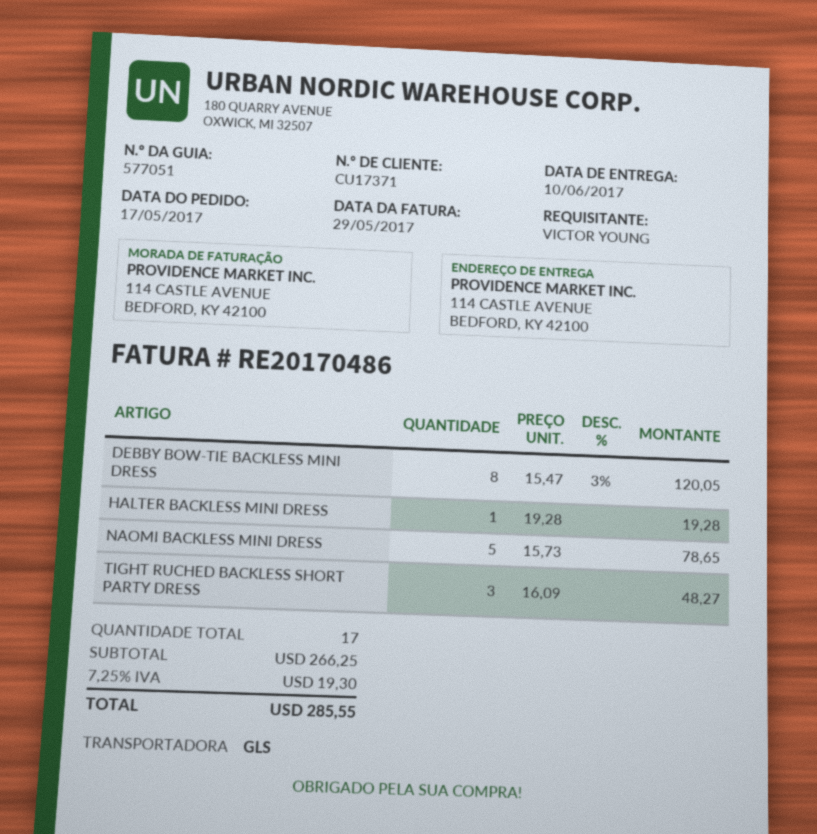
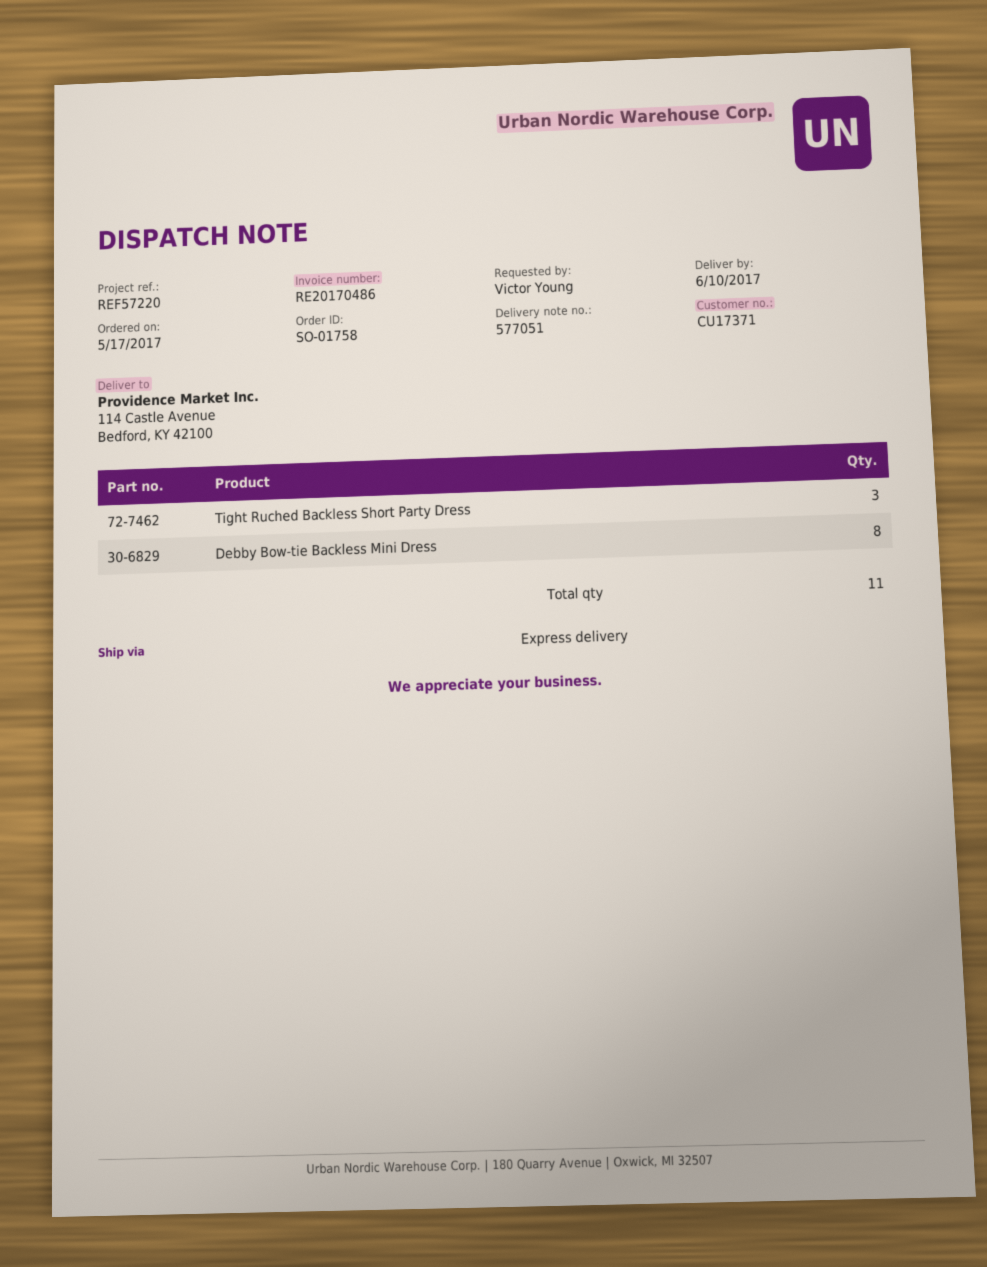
shipping method: GLS -> express
HALTER BACKLESS MINI DRESS: 1 -> none
NAOMI BACKLESS MINI DRESS: 5 -> none
total quantity: 17 -> 11

